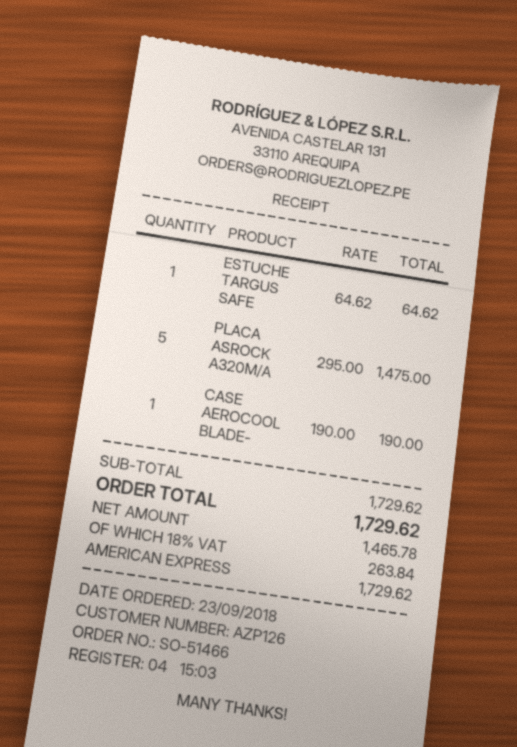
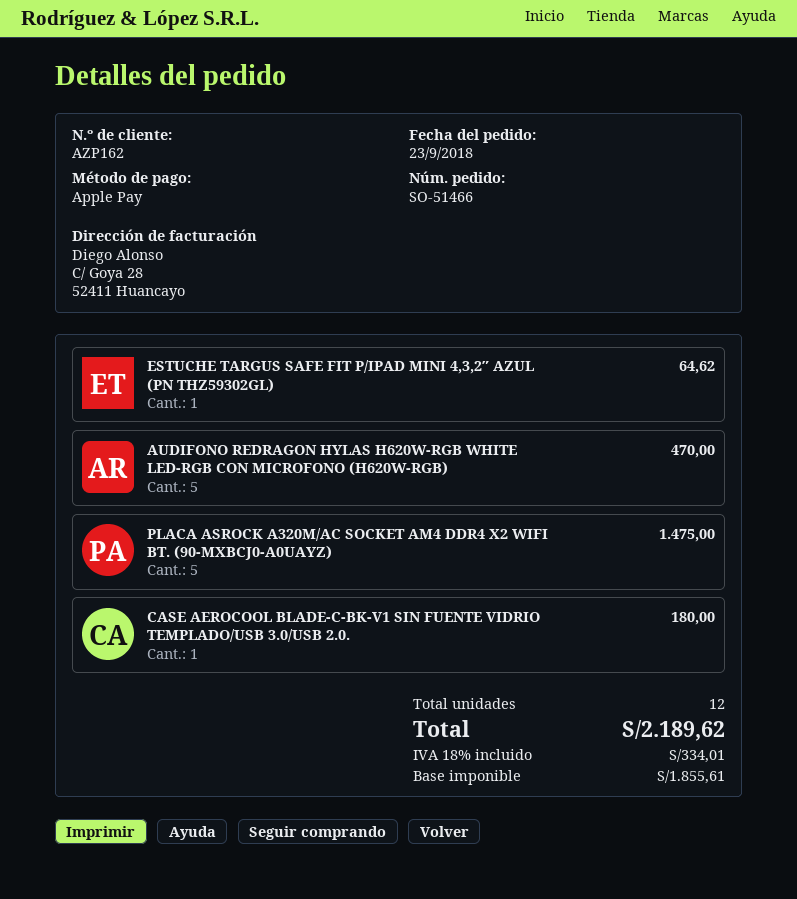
customer number: AZP126 -> AZP162
payment method: American Express -> Apple Pay
CASE AEROCOOL BLADE-: 1 for 190.00 -> 1 for 180.00
AUDIFONO REDRAGON HYLAS H620W-RGB WHITE LED-RGB CON MICROFONO (H620W-RGB): none -> 5 for 470.00
net: 1465.78 -> 1855.61
tax: 18% = 263.84 -> 18% = 334.01
total: 1729.62 -> 2189.62

